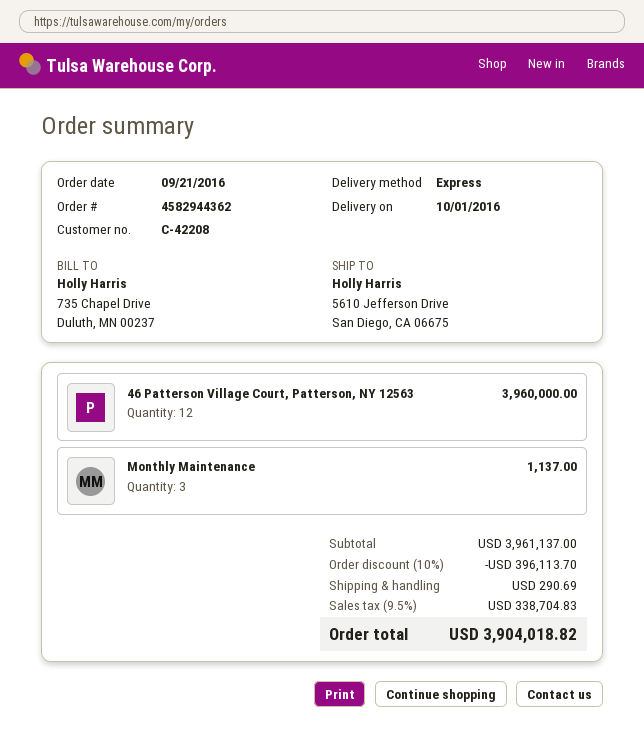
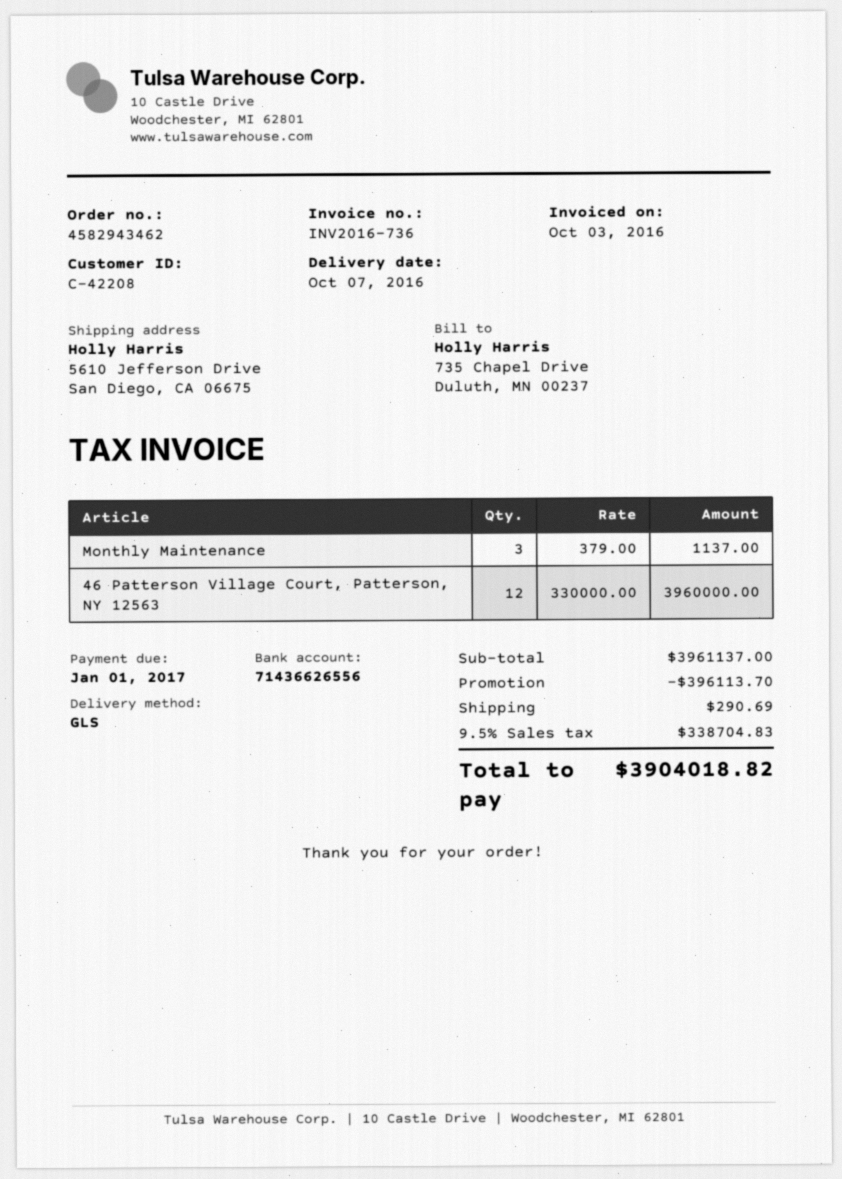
order number: 4582944362 -> 4582943462
delivery date: 2016-10-01 -> 2016-10-07
shipping method: express -> GLS

